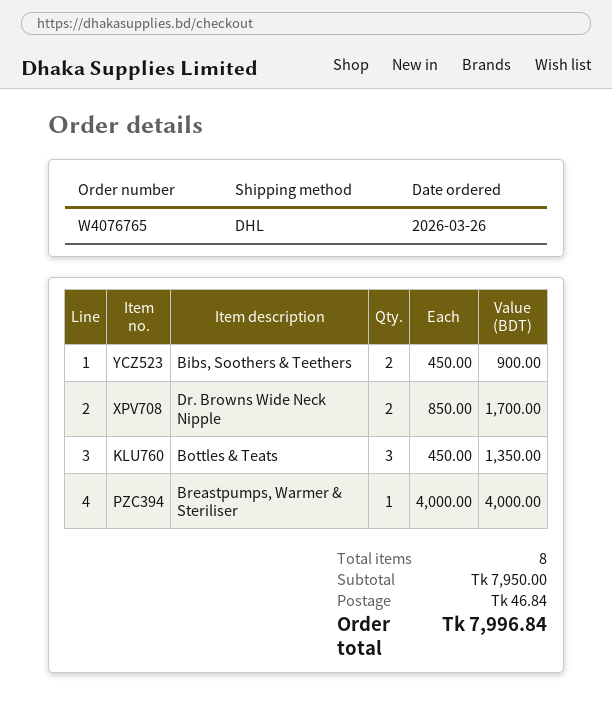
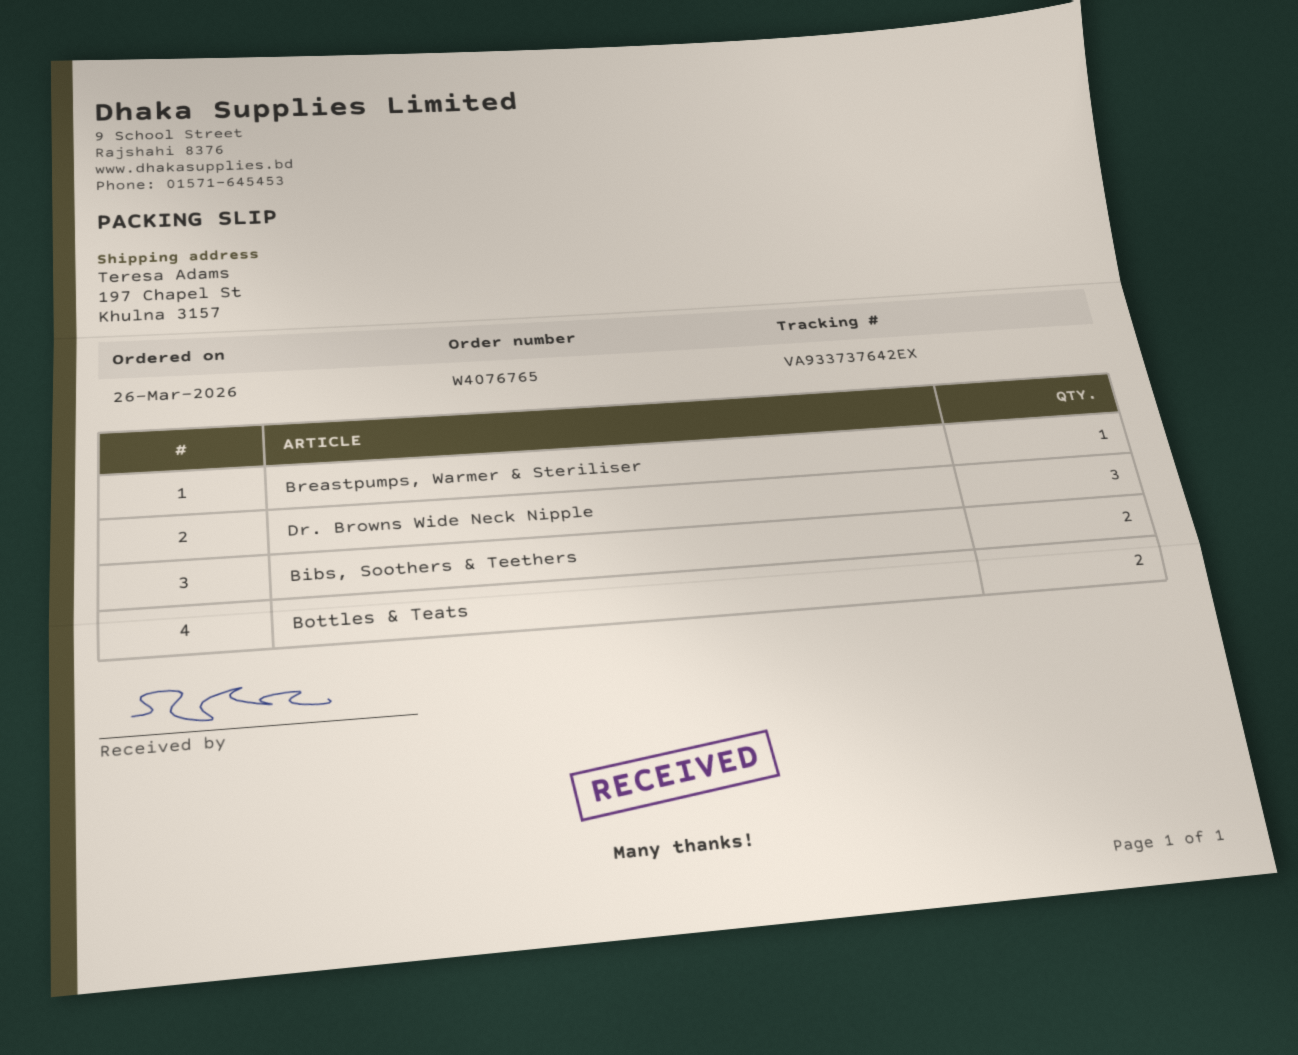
Dr. Browns Wide Neck Nipple: 2 -> 3
Bottles & Teats: 3 -> 2

